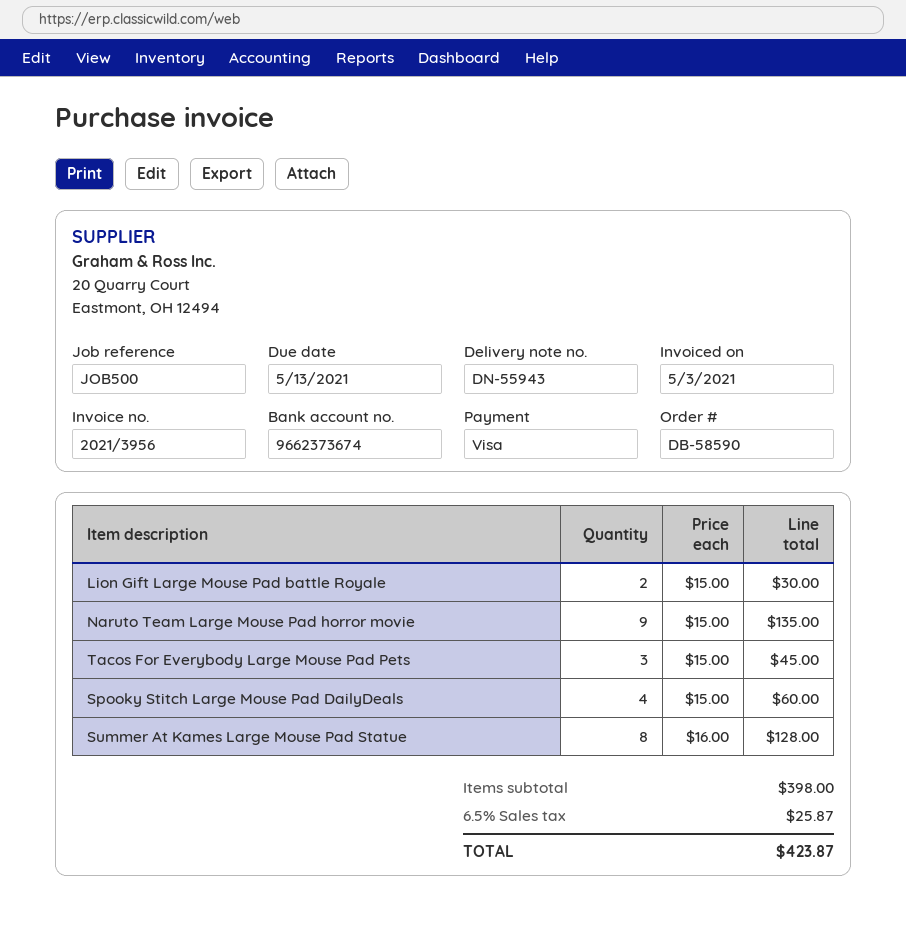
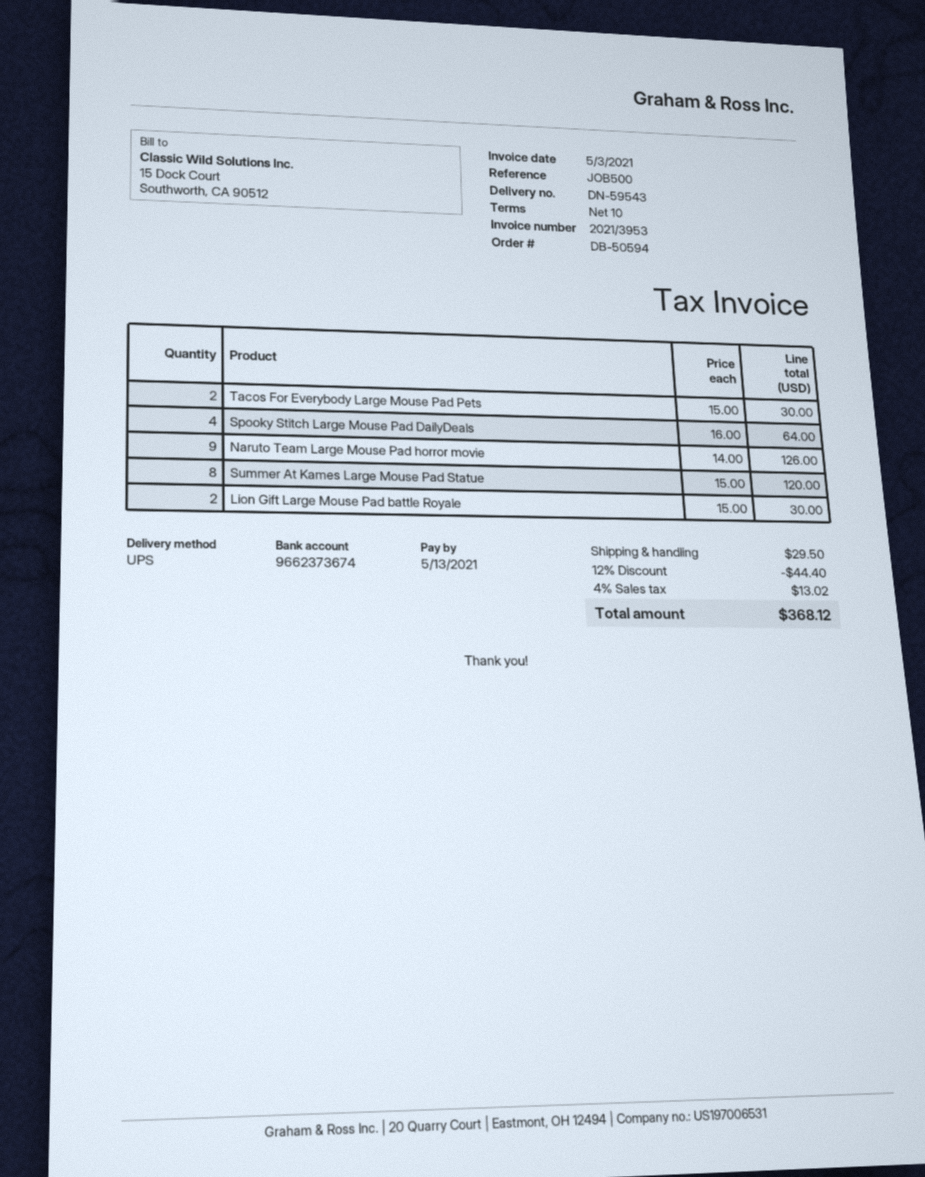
order number: DB-58590 -> DB-50594
delivery note number: DN-55943 -> DN-59543
invoice number: 2021/3956 -> 2021/3953
Naruto Team Large Mouse Pad horror movie: 9 x 15.00 = 135.00 -> 9 x 14.00 = 126.00
Tacos For Everybody Large Mouse Pad Pets: 3 x 15.00 = 45.00 -> 2 x 15.00 = 30.00
Spooky Stitch Large Mouse Pad DailyDeals: 4 x 15.00 = 60.00 -> 4 x 16.00 = 64.00
Summer At Kames Large Mouse Pad Statue: 8 x 16.00 = 128.00 -> 8 x 15.00 = 120.00
discount: none -> 12% = 44.40
shipping: none -> 29.50
tax: 6.5% = 25.87 -> 4% = 13.02
total: 423.87 -> 368.12

